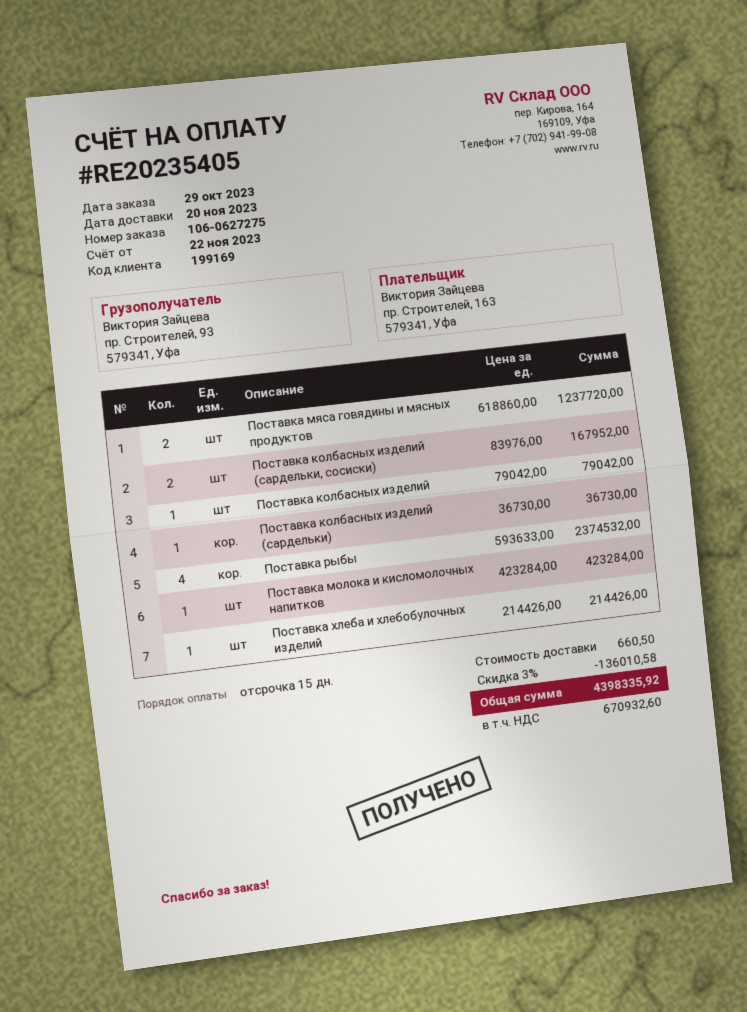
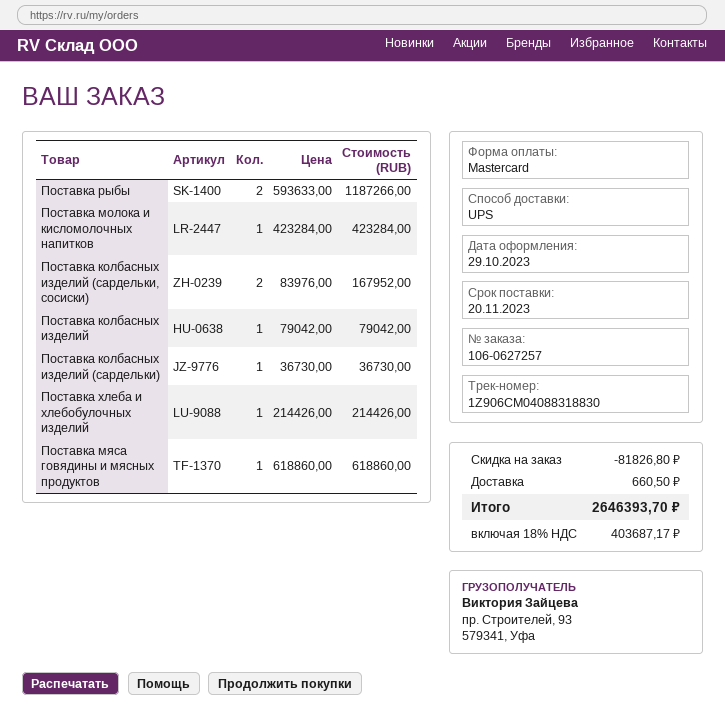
order number: 106-0627275 -> 106-0627257
Поставка мяса говядины и мясных продуктов: 2 x 618860.00 = 1237720.00 -> 1 x 618860.00 = 618860.00
Поставка рыбы: 4 x 593633.00 = 2374532.00 -> 2 x 593633.00 = 1187266.00
discount: 136010.58 -> 81826.80
tax: 670932.60 -> 403687.17
total: 4398335.92 -> 2646393.70

